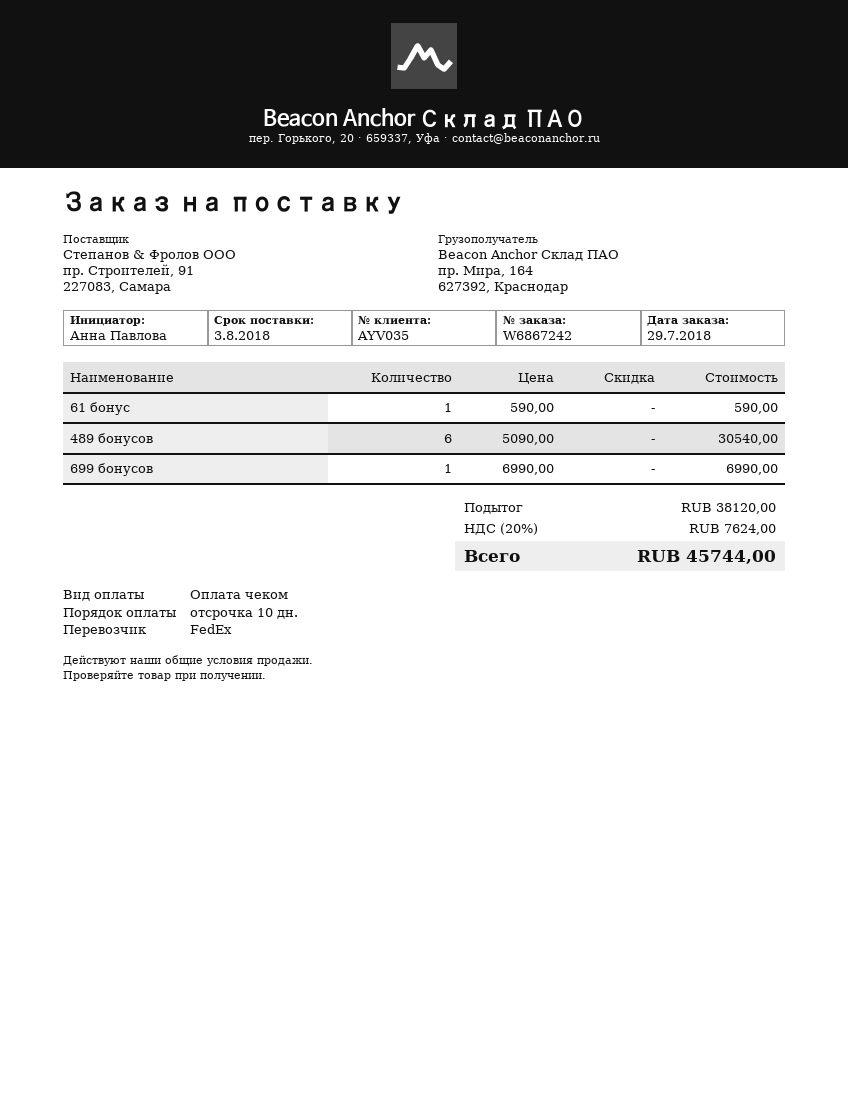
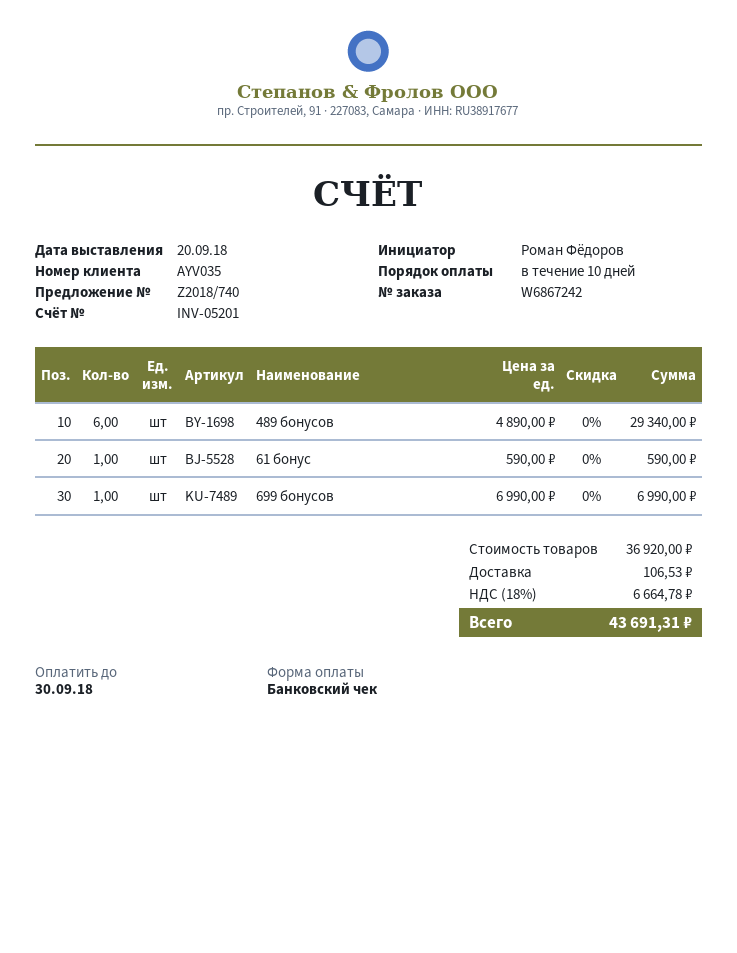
ordered by: Анна Павлова -> Роман Фёдоров
489 бонусов: 6 x 5090.00 = 30540.00 -> 6 x 4890.00 = 29340.00
subtotal: 38120.00 -> 36920.00
shipping: none -> 106.53
tax: 20% = 7624.00 -> 18% = 6664.78
total: 45744.00 -> 43691.31

